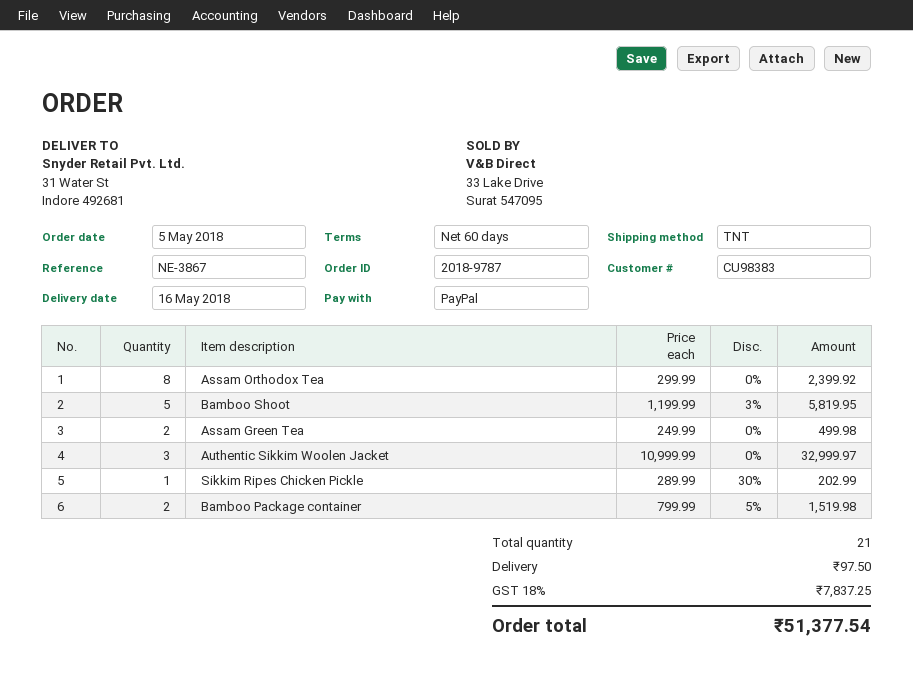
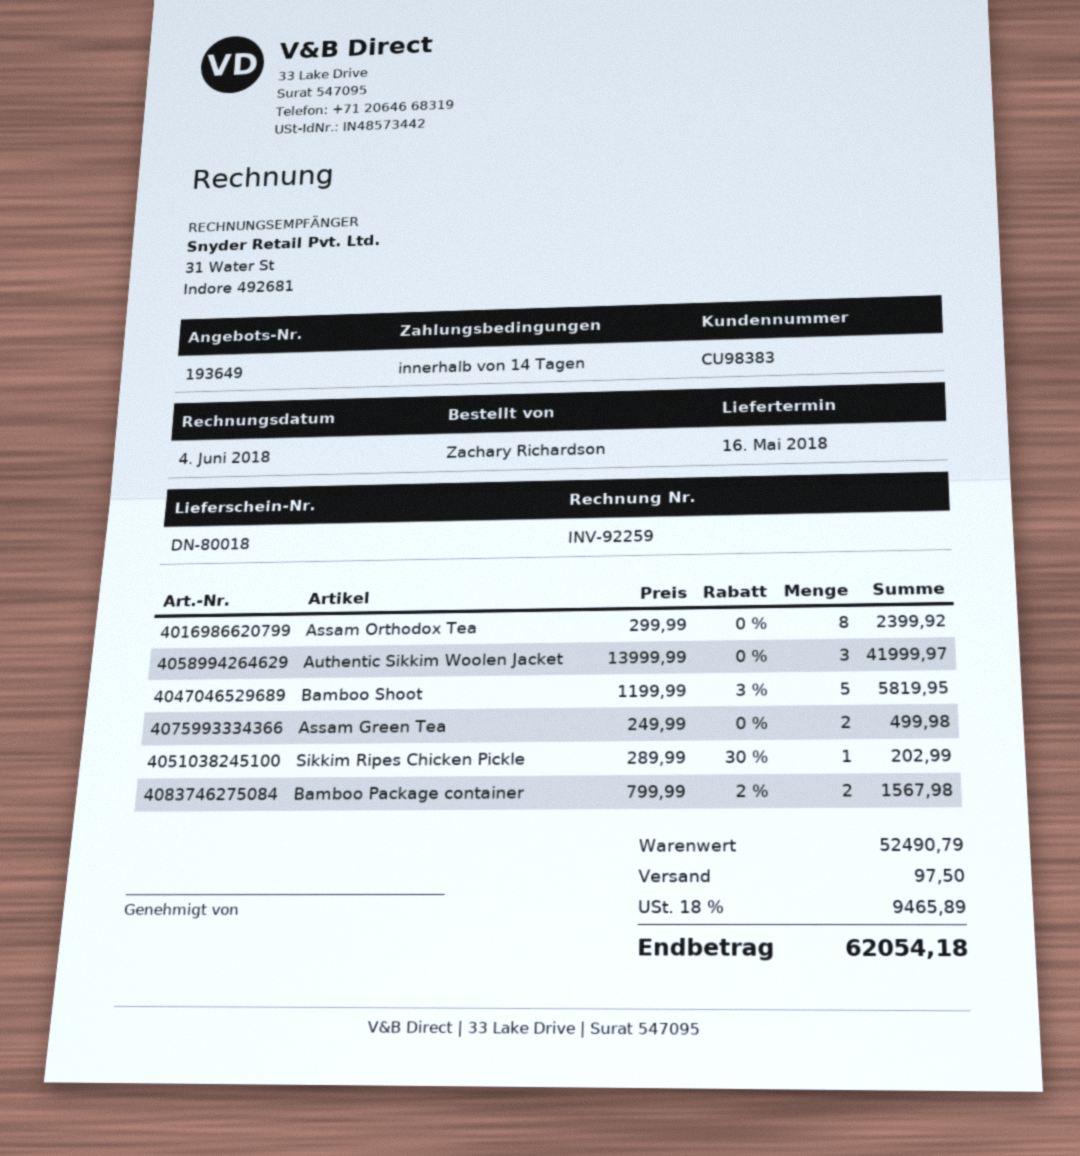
payment terms: 60 days -> 14 days
Authentic Sikkim Woolen Jacket: 3 x 10999.99 = 32999.97 -> 3 x 13999.99 = 41999.97
Bamboo Package container: 2 x 799.99 - 5% = 1519.98 -> 2 x 799.99 - 2% = 1567.98
tax: 18% = 7837.25 -> 18% = 9465.89
total: 51377.54 -> 62054.18

